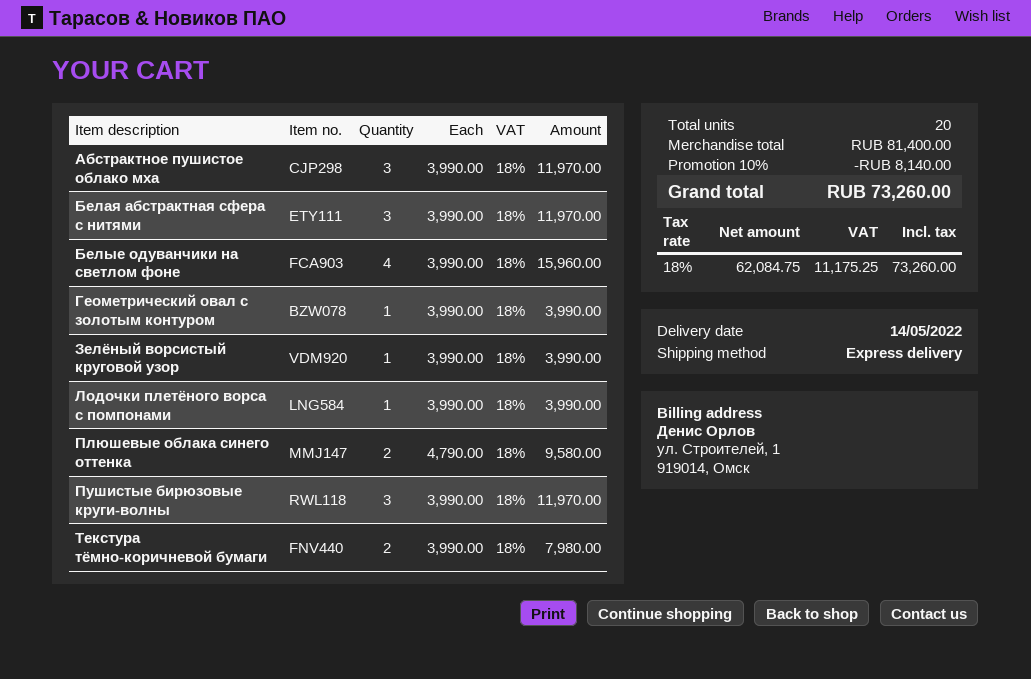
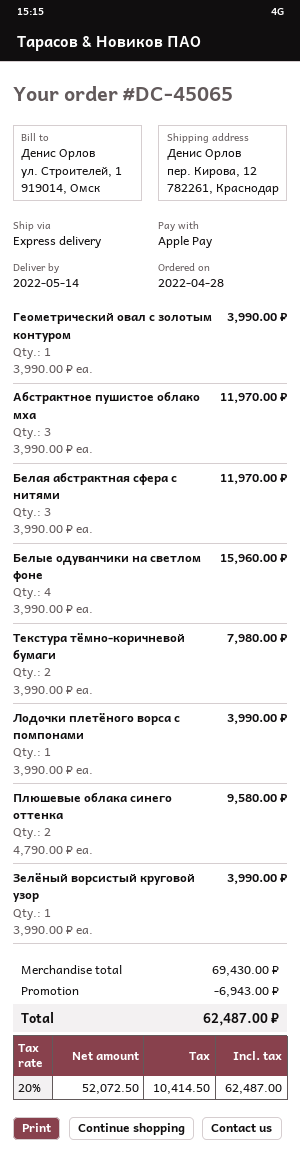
Пушистые бирюзовые круги-волны: 3 x 3990.00 = 11970.00 -> none
subtotal: 81400.00 -> 69430.00
discount: 8140.00 -> 6943.00
net: 62084.75 -> 52072.50
tax: 18% = 11175.25 -> 20% = 10414.50
total: 73260.00 -> 62487.00

